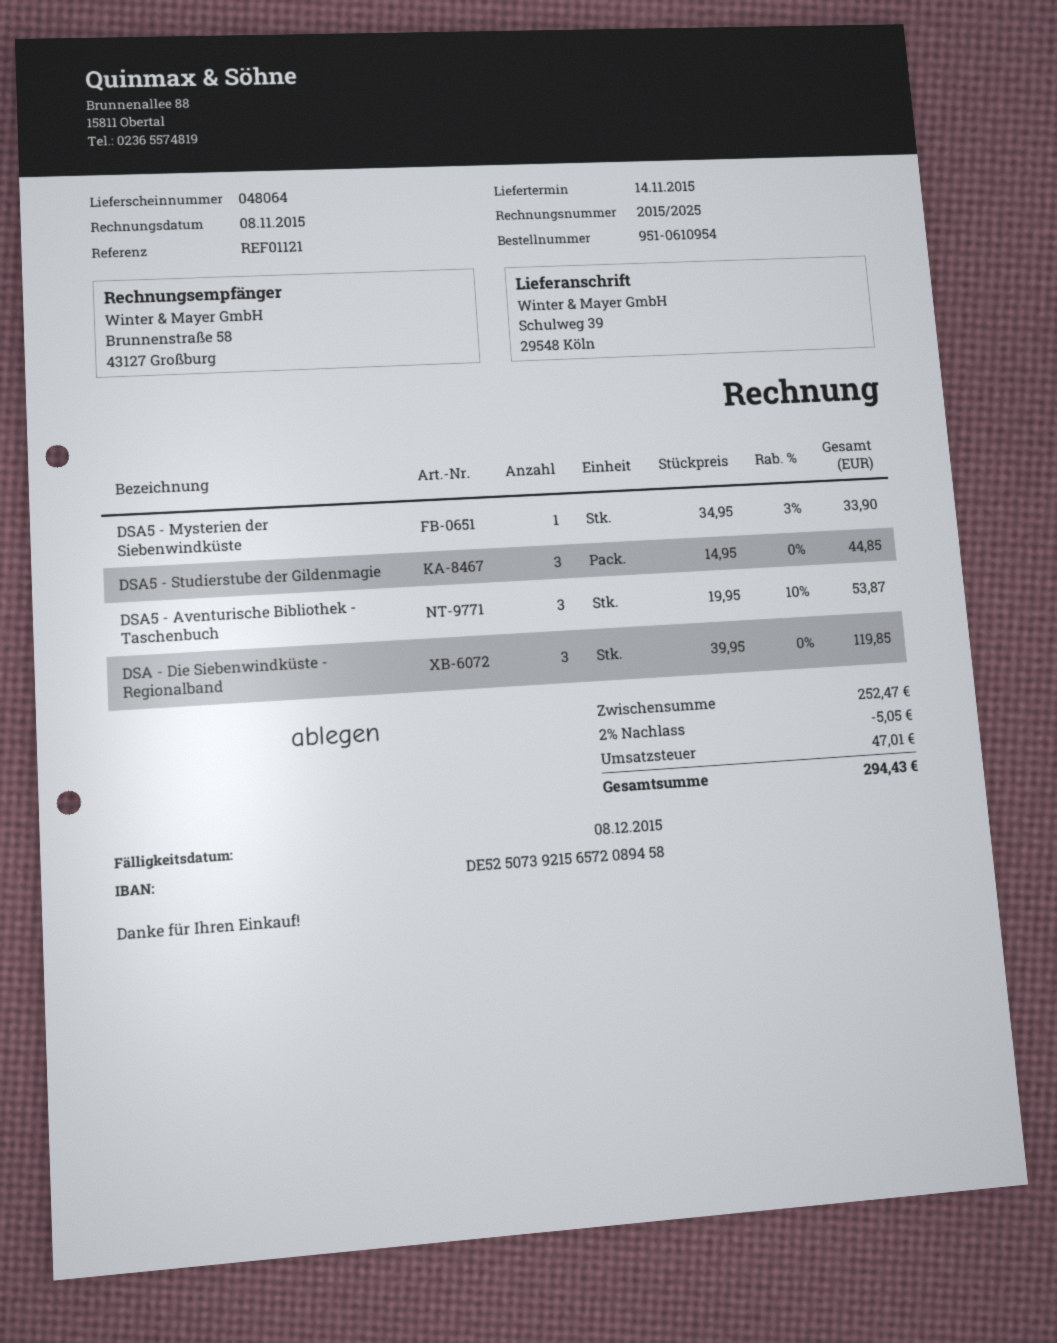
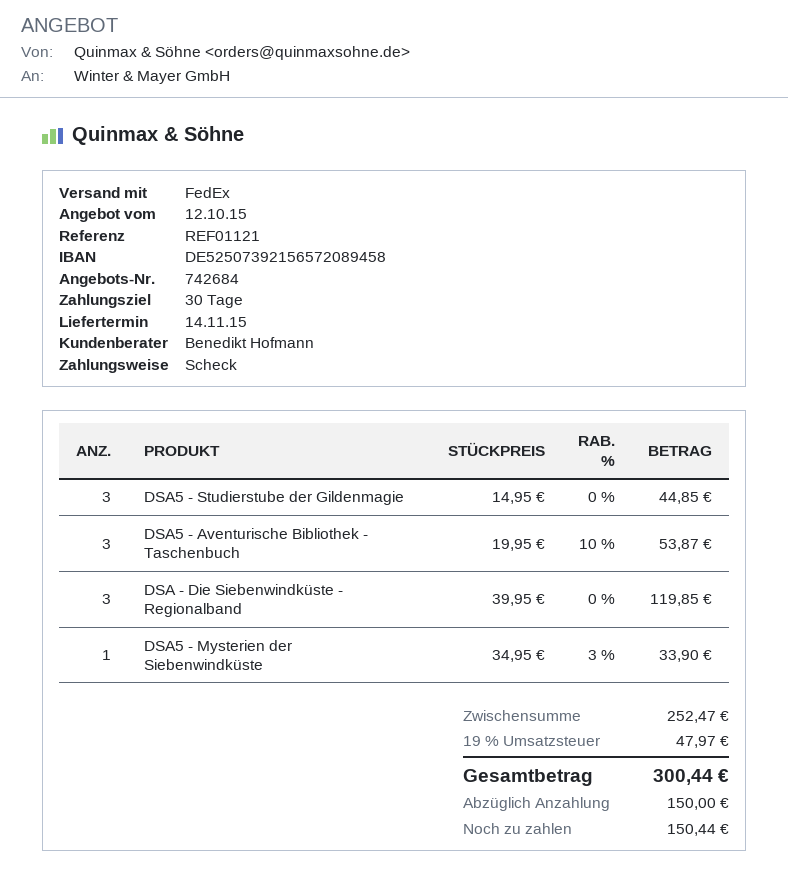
discount: 2% = 5.05 -> none
tax: 47.01 -> 47.97
total: 294.43 -> 300.44

